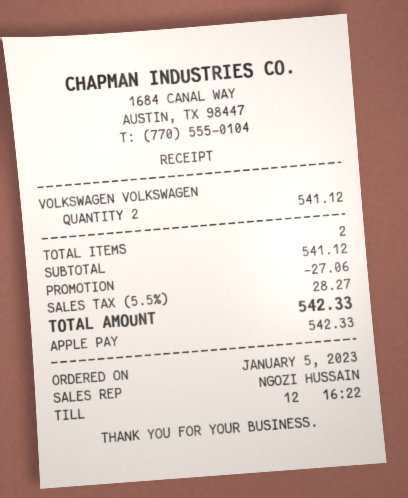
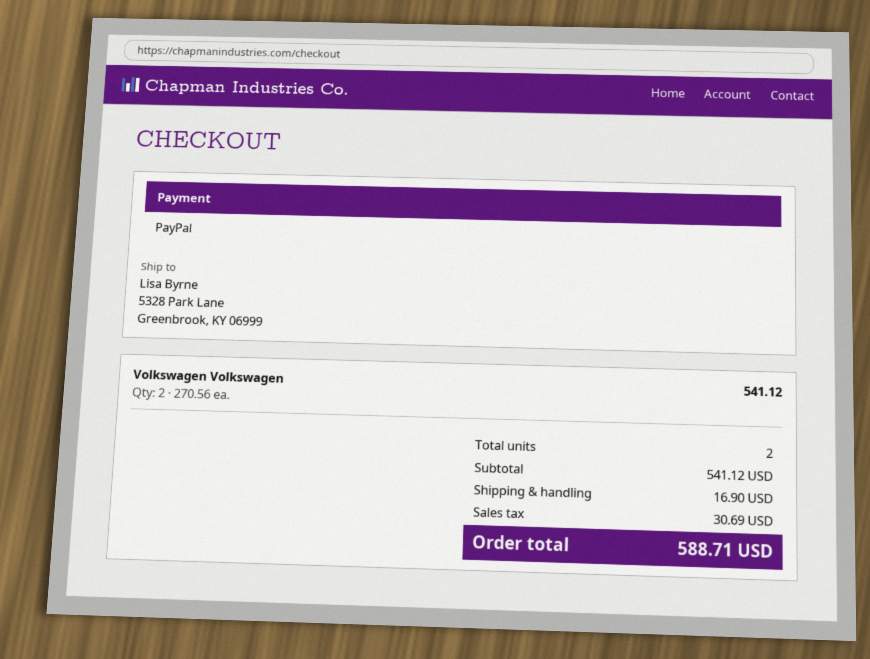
payment method: Apple Pay -> PayPal
discount: 27.06 -> none
shipping: none -> 16.90
tax: 28.27 -> 30.69
total: 542.33 -> 588.71

